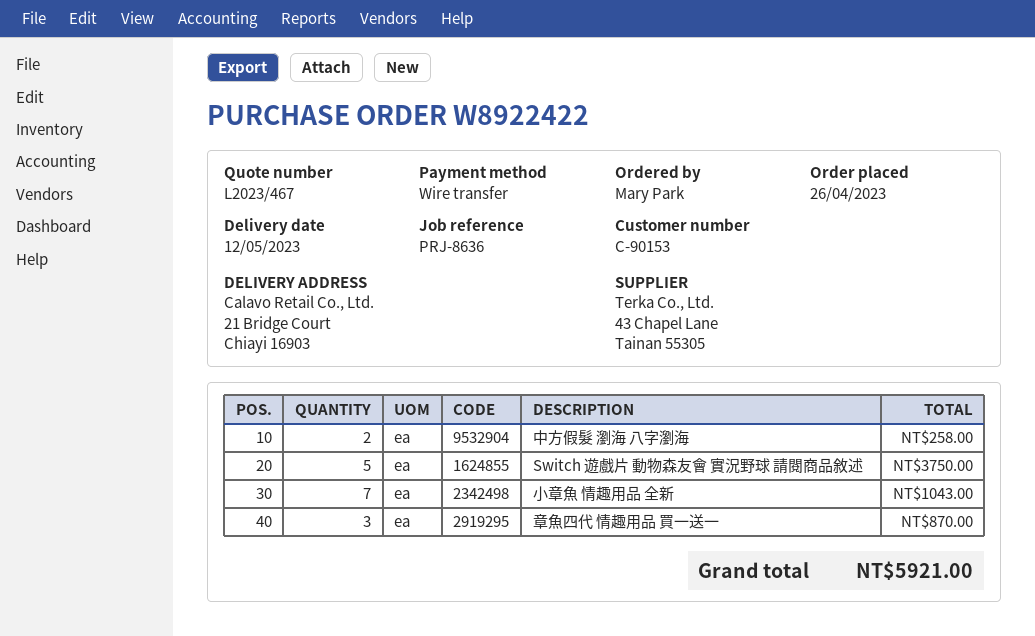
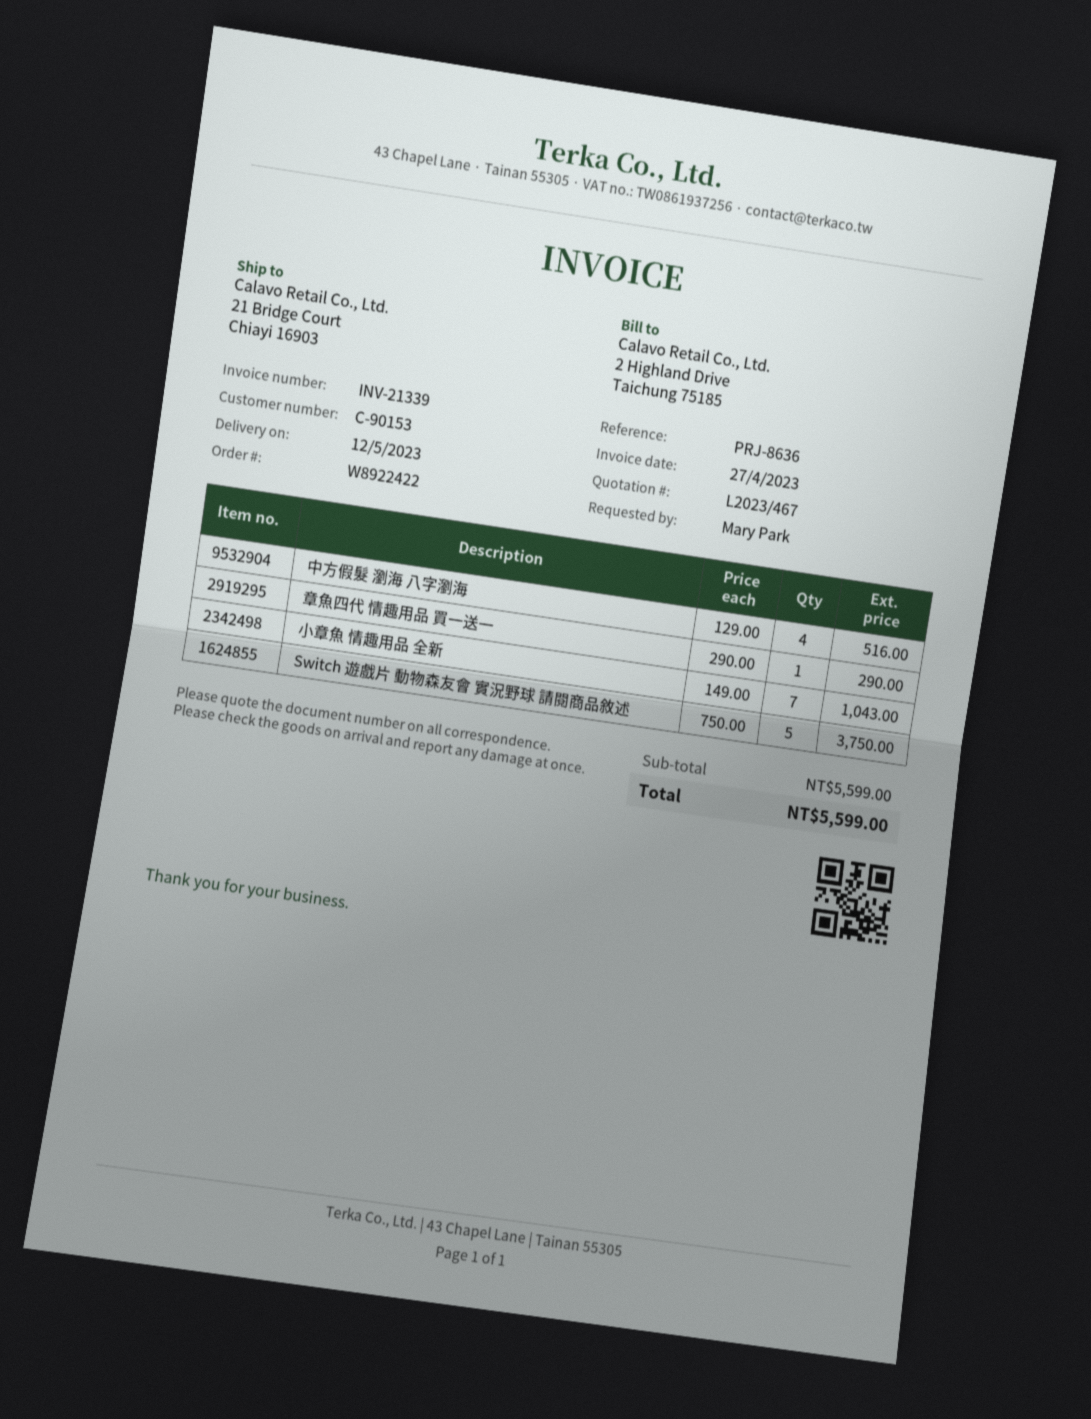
中方假髮 瀏海 八字瀏海: 2 for 258.00 -> 4 for 516.00
章魚四代 情趣用品 買一送一: 3 for 870.00 -> 1 for 290.00
total: 5921.00 -> 5599.00

